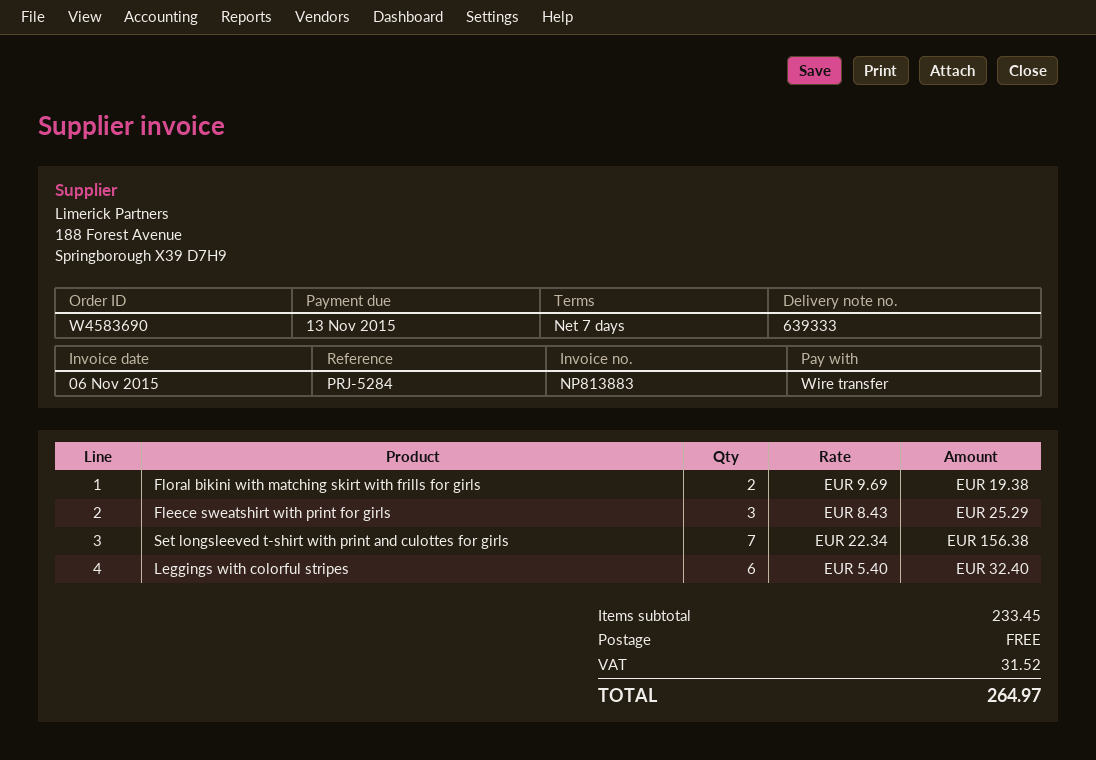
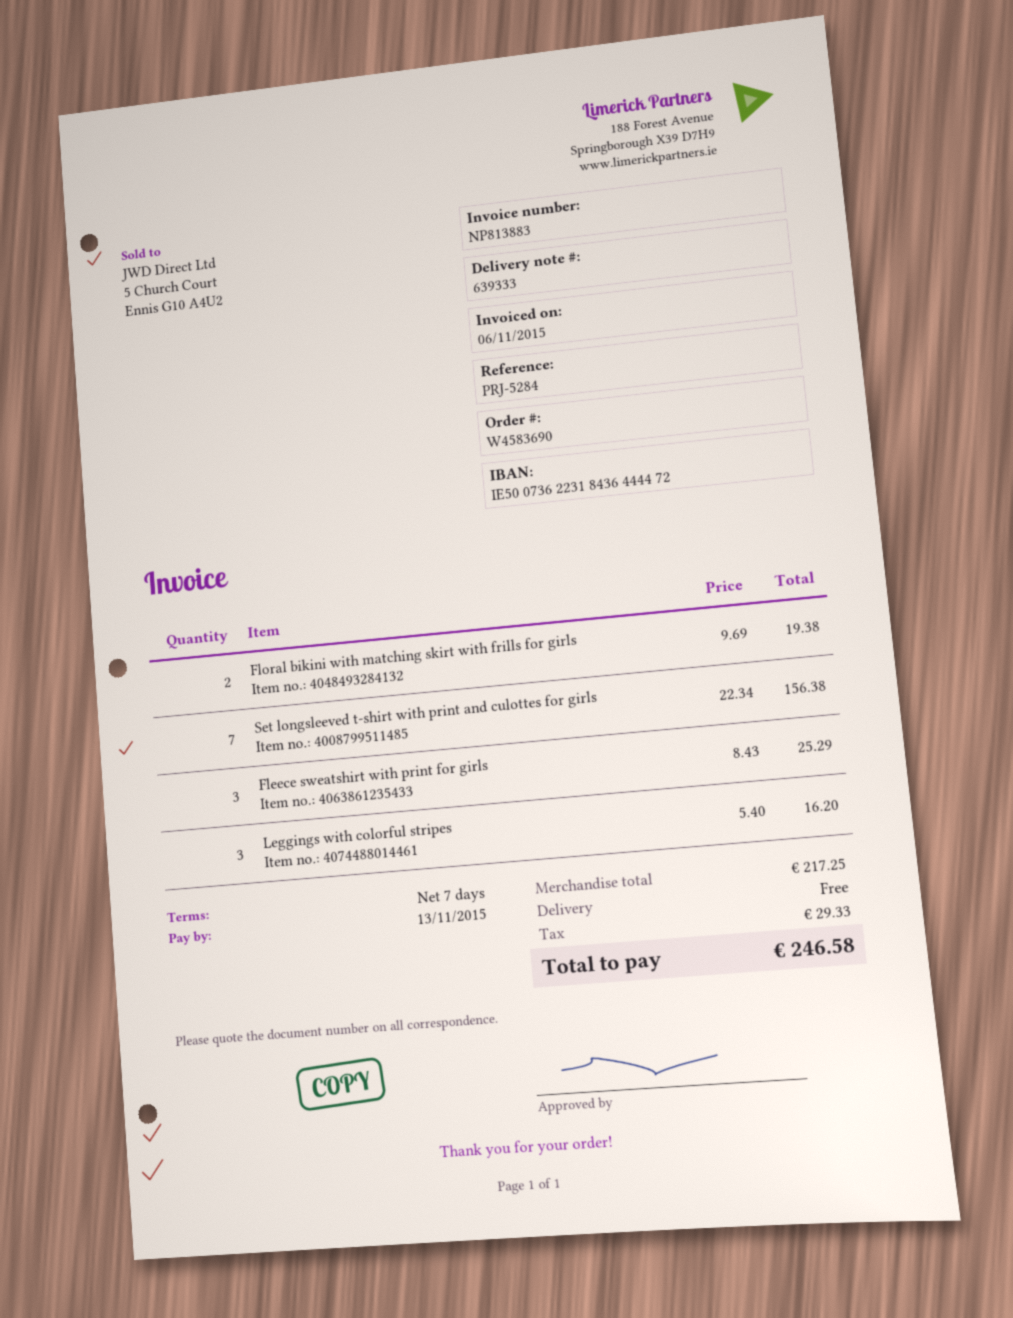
Leggings with colorful stripes: 6 x 5.40 = 32.40 -> 3 x 5.40 = 16.20
subtotal: 233.45 -> 217.25
tax: 31.52 -> 29.33
total: 264.97 -> 246.58

